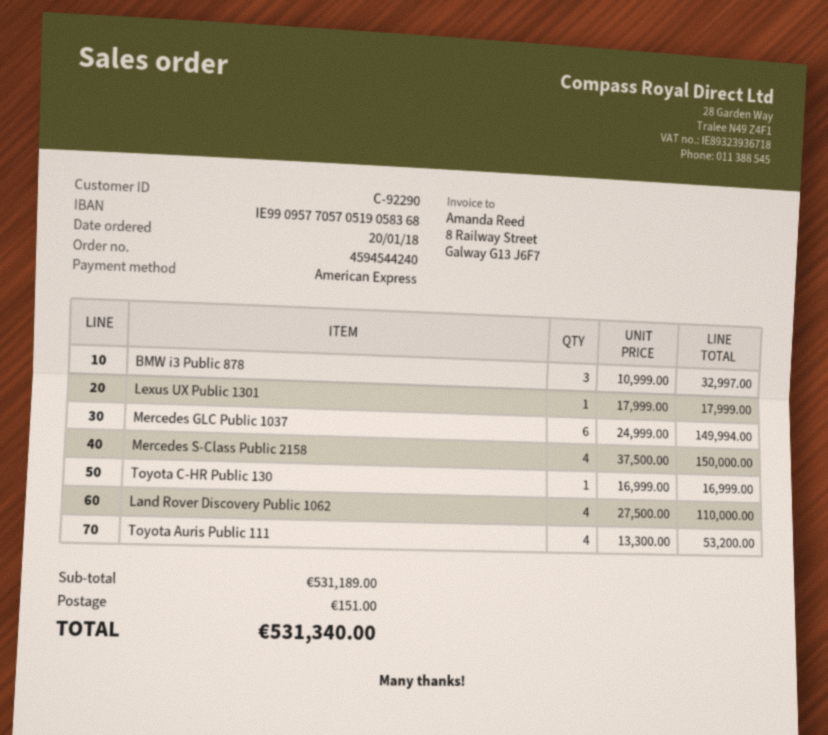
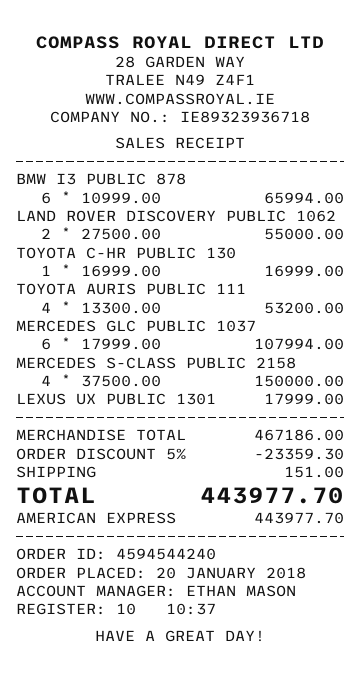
BMW i3 Public 878: 3 x 10999.00 = 32997.00 -> 6 x 10999.00 = 65994.00
Mercedes GLC Public 1037: 6 x 24999.00 = 149994.00 -> 6 x 17999.00 = 107994.00
Land Rover Discovery Public 1062: 4 x 27500.00 = 110000.00 -> 2 x 27500.00 = 55000.00
subtotal: 531189.00 -> 467186.00
discount: none -> 5% = 23359.30
total: 531340.00 -> 443977.70

